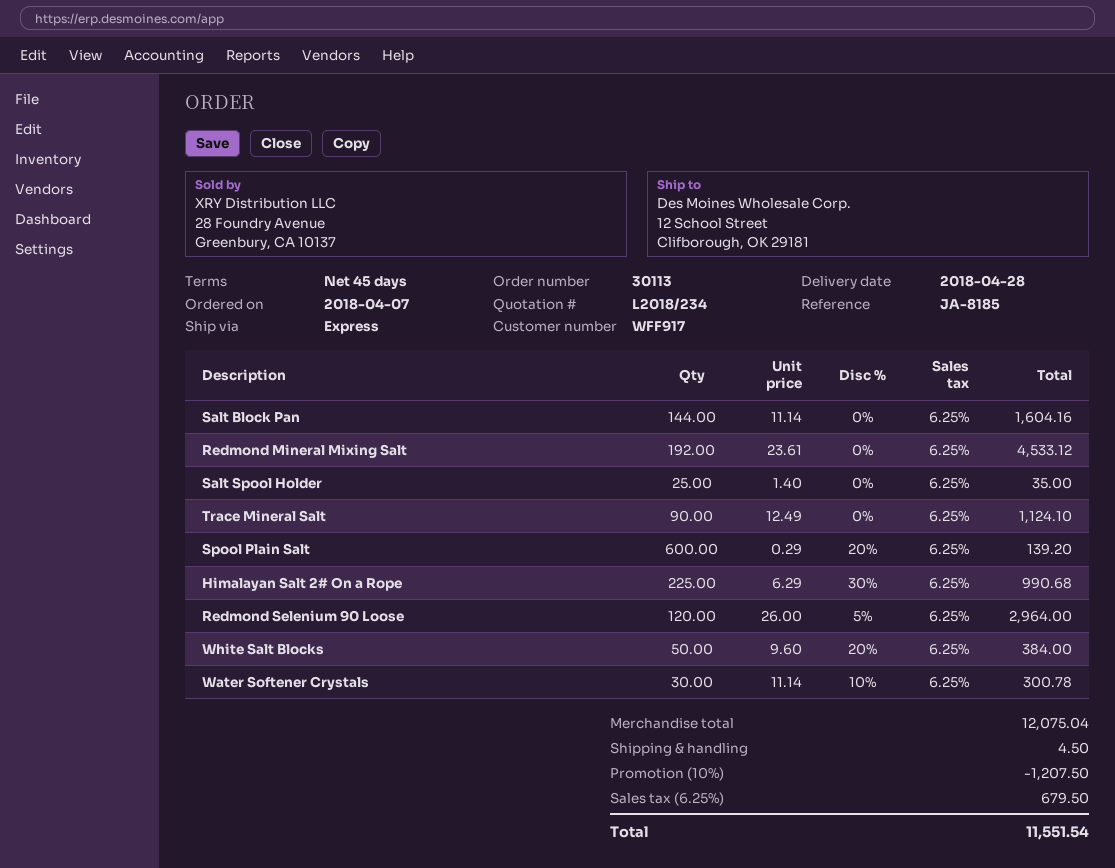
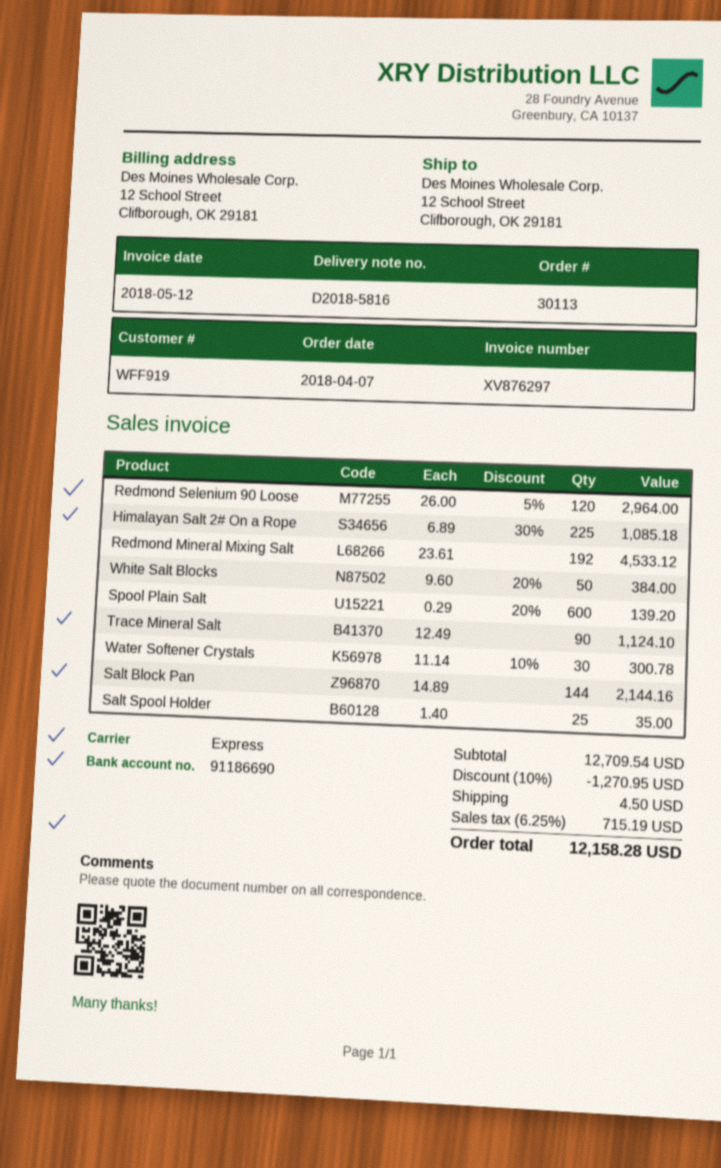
customer number: WFF917 -> WFF919
Salt Block Pan: 144 x 11.14 = 1604.16 -> 144 x 14.89 = 2144.16
Himalayan Salt 2# On a Rope: 225 x 6.29 - 30% = 990.68 -> 225 x 6.89 - 30% = 1085.18
subtotal: 12075.04 -> 12709.54
discount: 10% = 1207.50 -> 10% = 1270.95
tax: 6.25% = 679.50 -> 6.25% = 715.19
total: 11551.54 -> 12158.28

